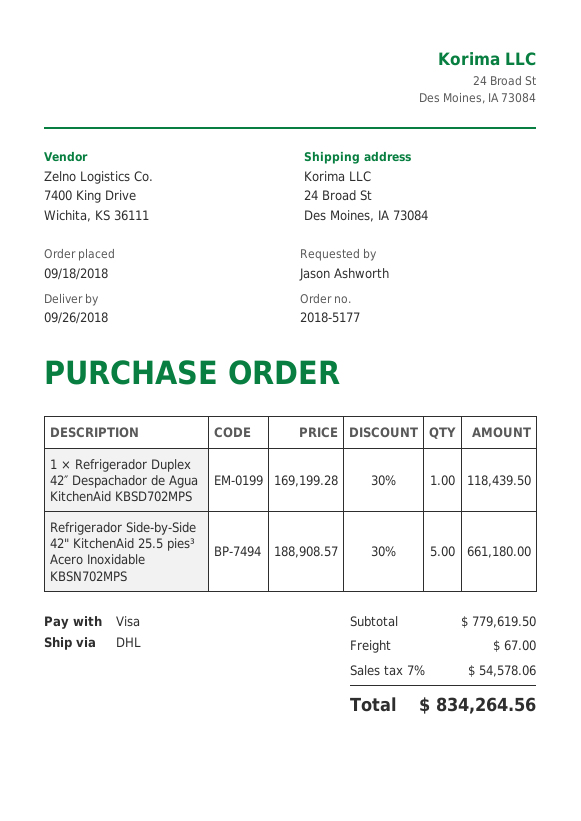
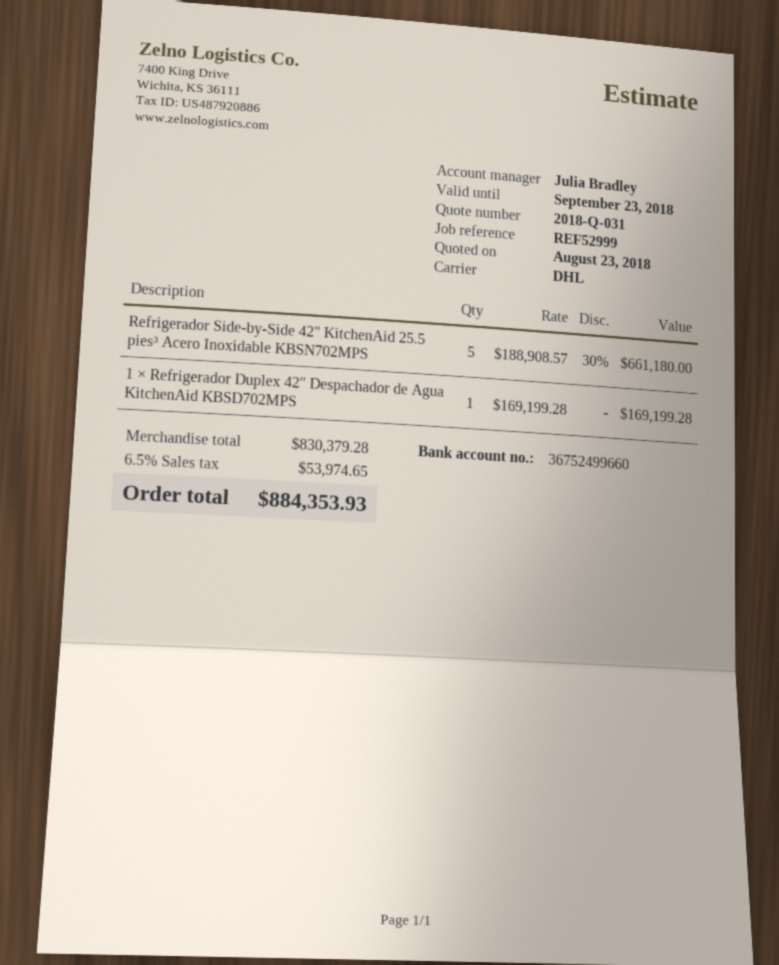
1 × Refrigerador Duplex 42″ Despachador de Agua KitchenAid KBSD702MPS: 1 x 169199.28 - 30% = 118439.50 -> 1 x 169199.28 = 169199.28
subtotal: 779619.50 -> 830379.28
shipping: 67.00 -> none
tax: 7% = 54578.06 -> 6.5% = 53974.65
total: 834264.56 -> 884353.93

